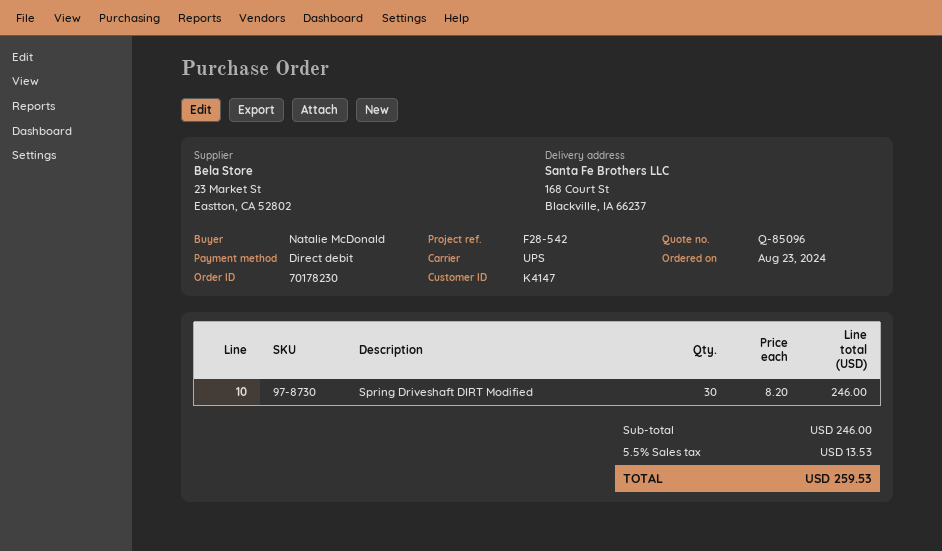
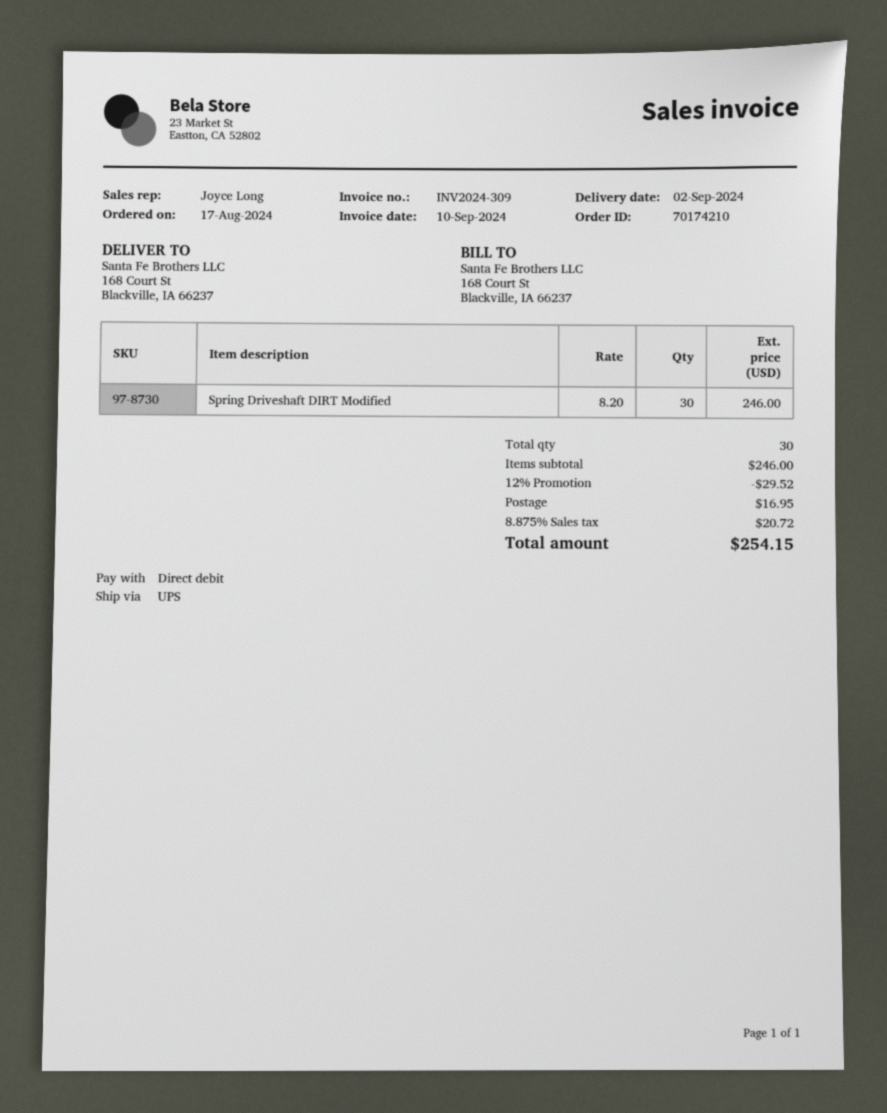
order number: 70178230 -> 70174210
order date: 2024-08-23 -> 2024-08-17
discount: none -> 12% = 29.52
shipping: none -> 16.95
tax: 5.5% = 13.53 -> 8.875% = 20.72
total: 259.53 -> 254.15

